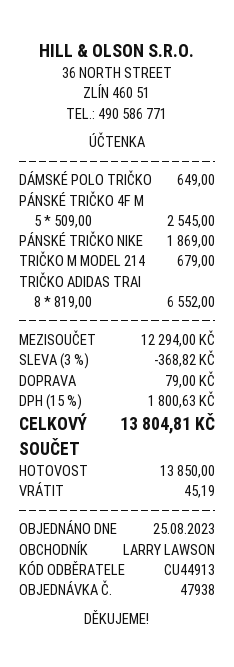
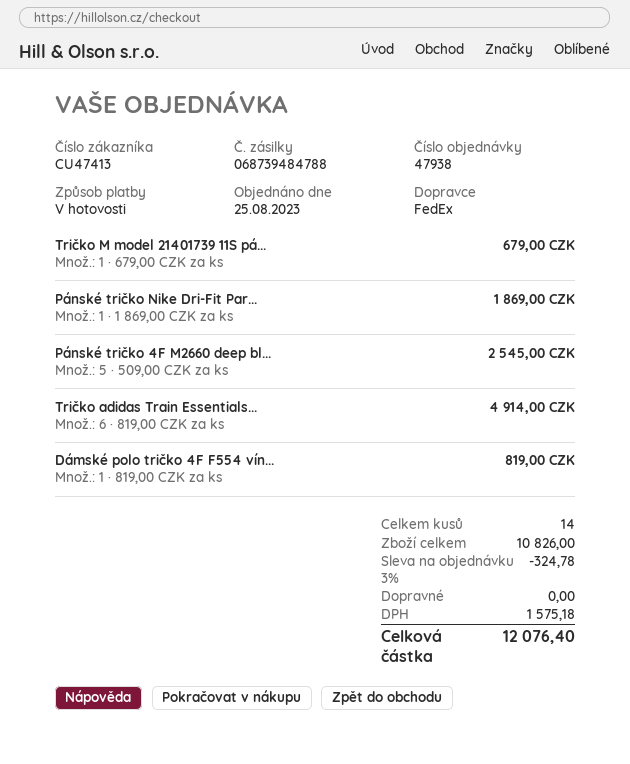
customer number: CU44913 -> CU47413
DÁMSKÉ POLO TRIČKO: 1 x 649.00 = 649.00 -> 1 x 819.00 = 819.00
TRIČKO ADIDAS TRAI: 8 x 819.00 = 6552.00 -> 6 x 819.00 = 4914.00
subtotal: 12294.00 -> 10826.00
discount: 3% = 368.82 -> 3% = 324.78
shipping: 79.00 -> 0.00
tax: 1800.63 -> 1575.18
total: 13804.81 -> 12076.40

